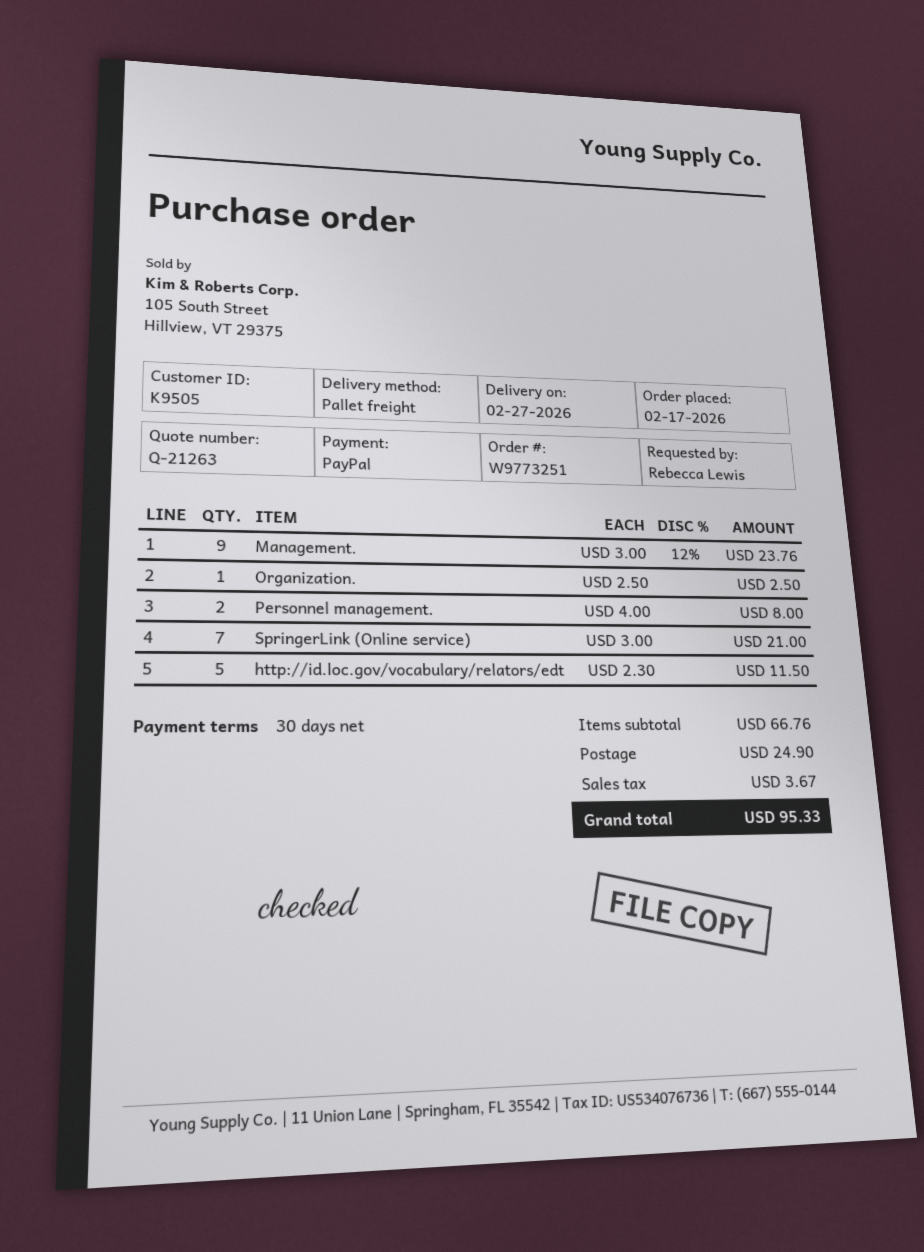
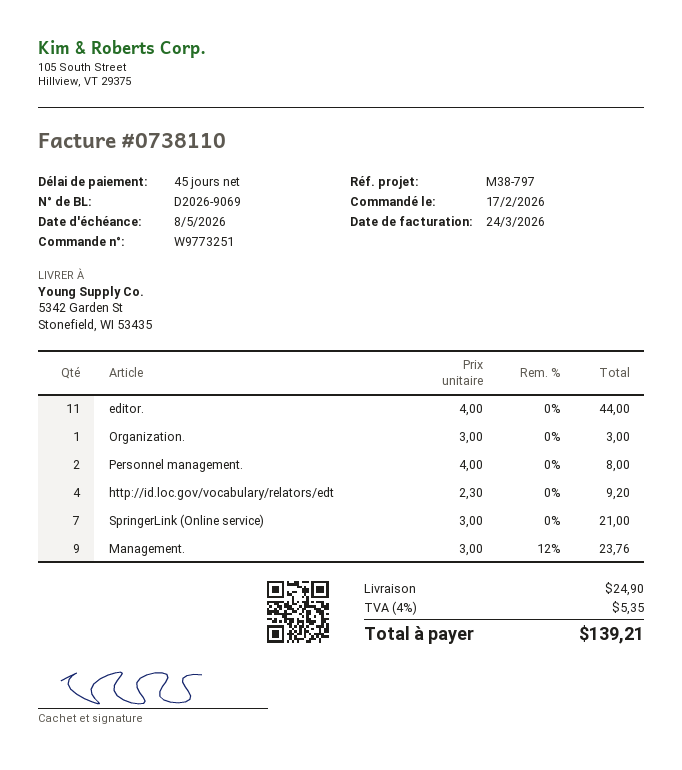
payment terms: 30 days -> 45 days
Organization.: 1 x 2.50 = 2.50 -> 1 x 3.00 = 3.00
http://id.loc.gov/vocabulary/relators/edt: 5 x 2.30 = 11.50 -> 4 x 2.30 = 9.20
editor.: none -> 11 x 4.00 = 44.00
tax: 3.67 -> 5.35
total: 95.33 -> 139.21

